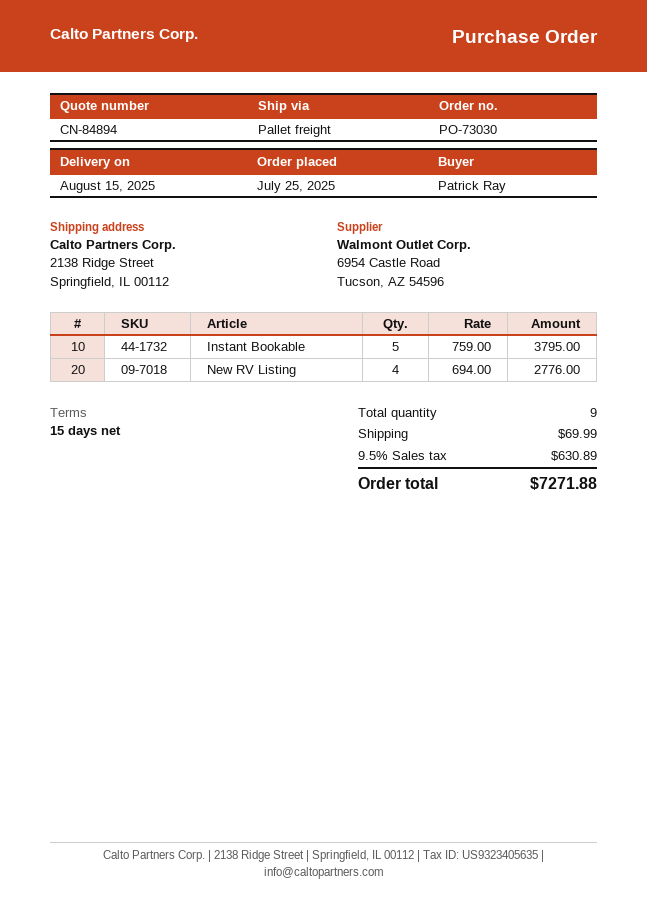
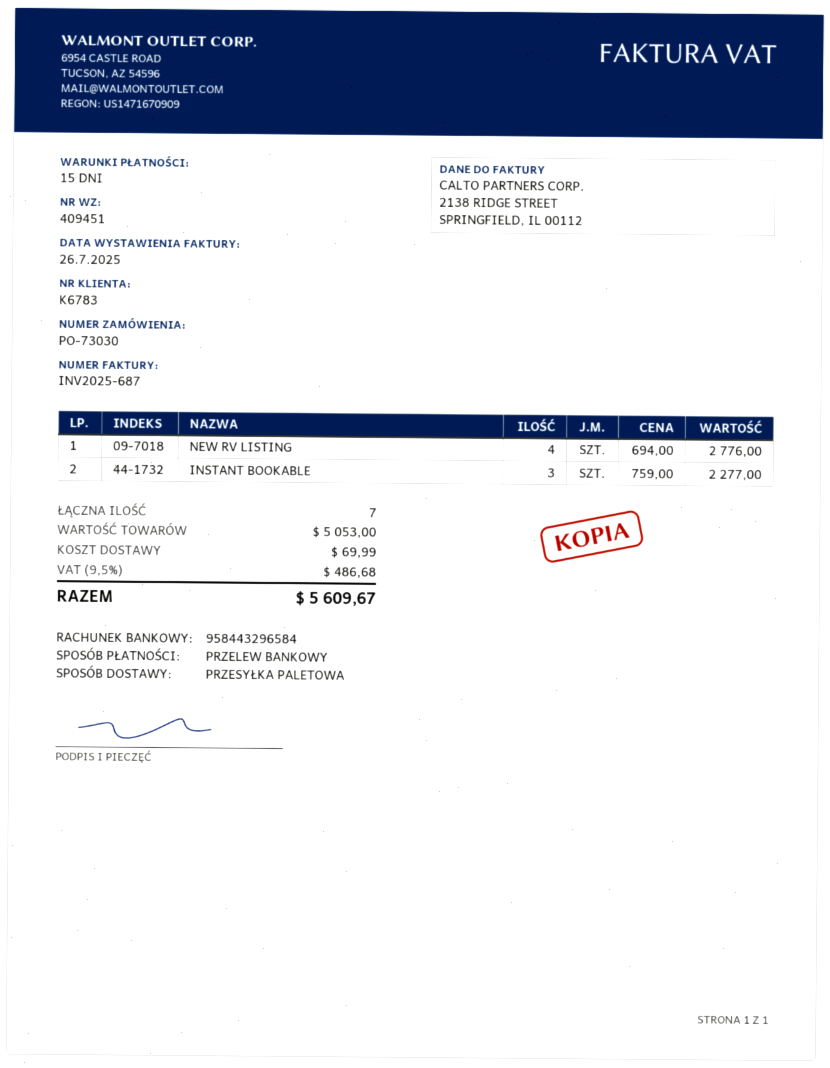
Instant Bookable: 5 x 759.00 = 3795.00 -> 3 x 759.00 = 2277.00
total quantity: 9 -> 7
tax: 9.5% = 630.89 -> 9.5% = 486.68
total: 7271.88 -> 5609.67

